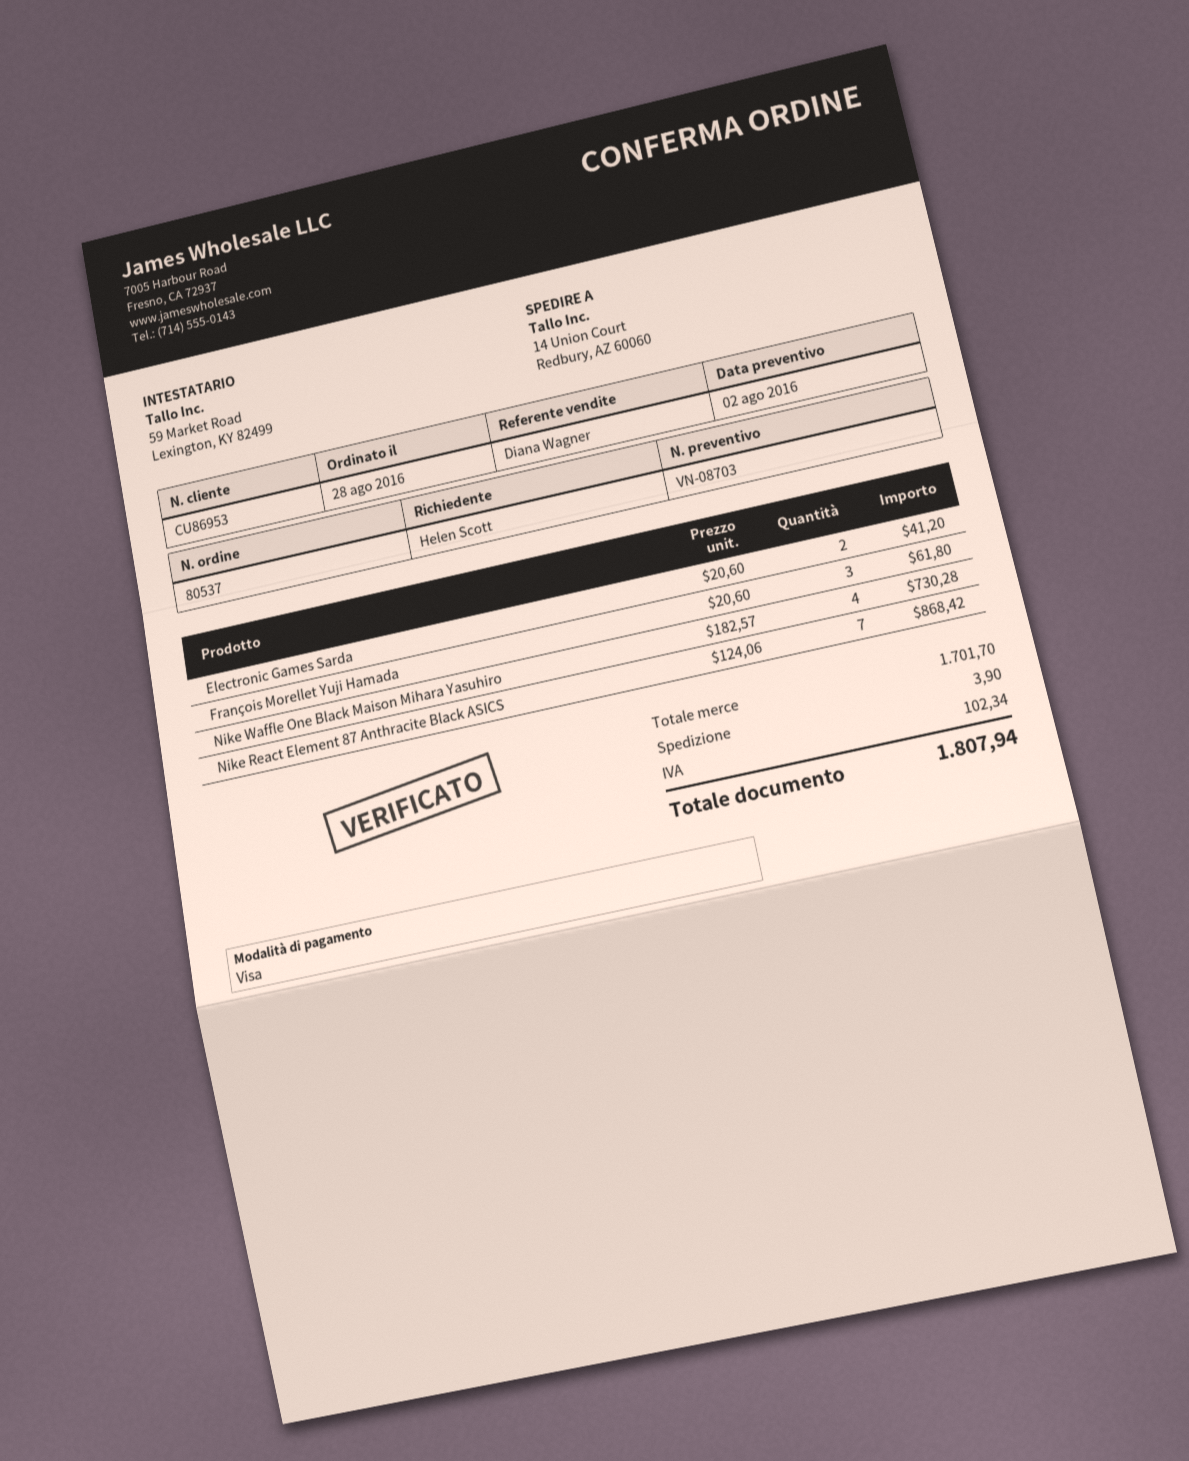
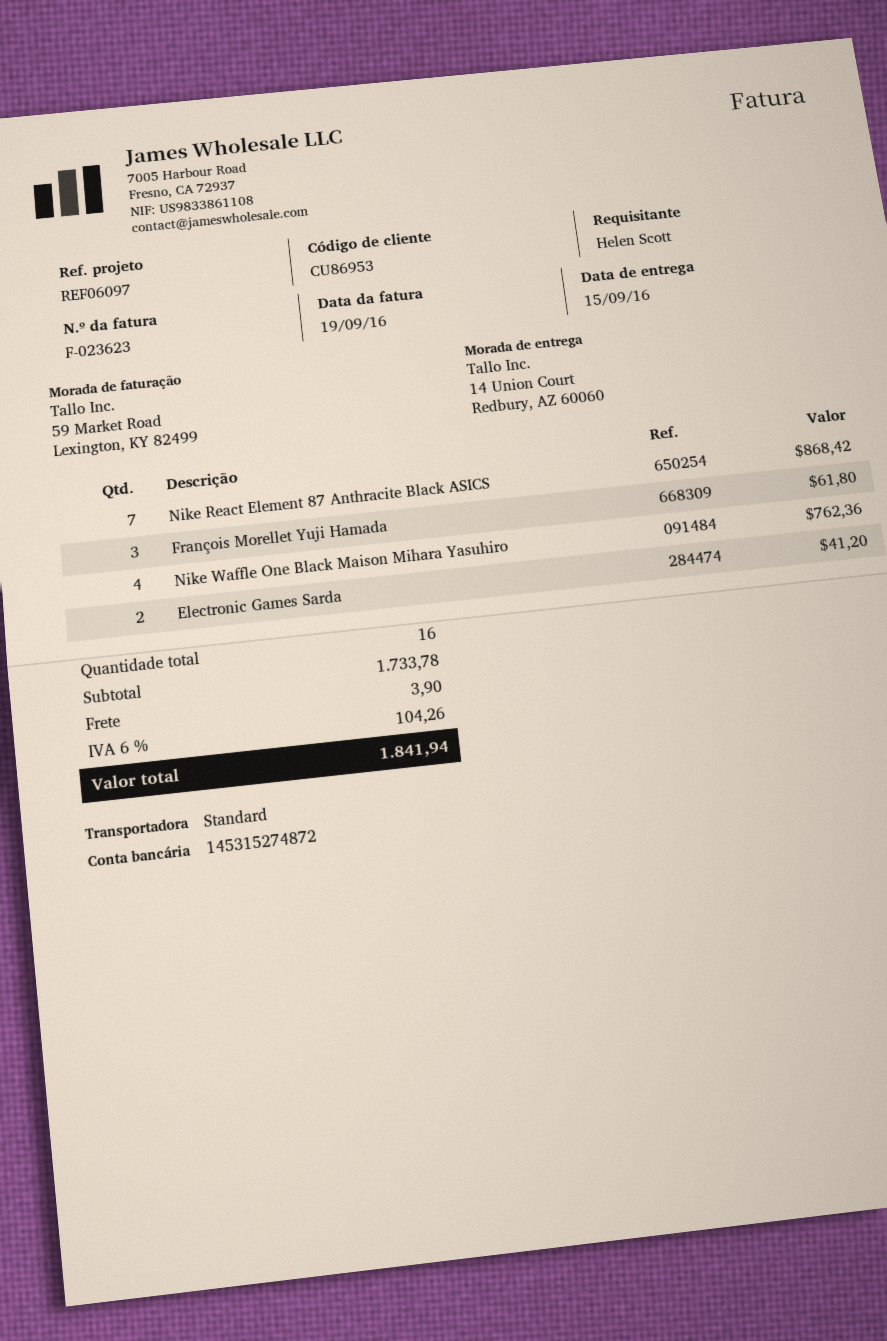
Nike Waffle One Black Maison Mihara Yasuhiro: 4 for 730.28 -> 4 for 762.36
subtotal: 1701.70 -> 1733.78
tax: 102.34 -> 104.26
total: 1807.94 -> 1841.94

